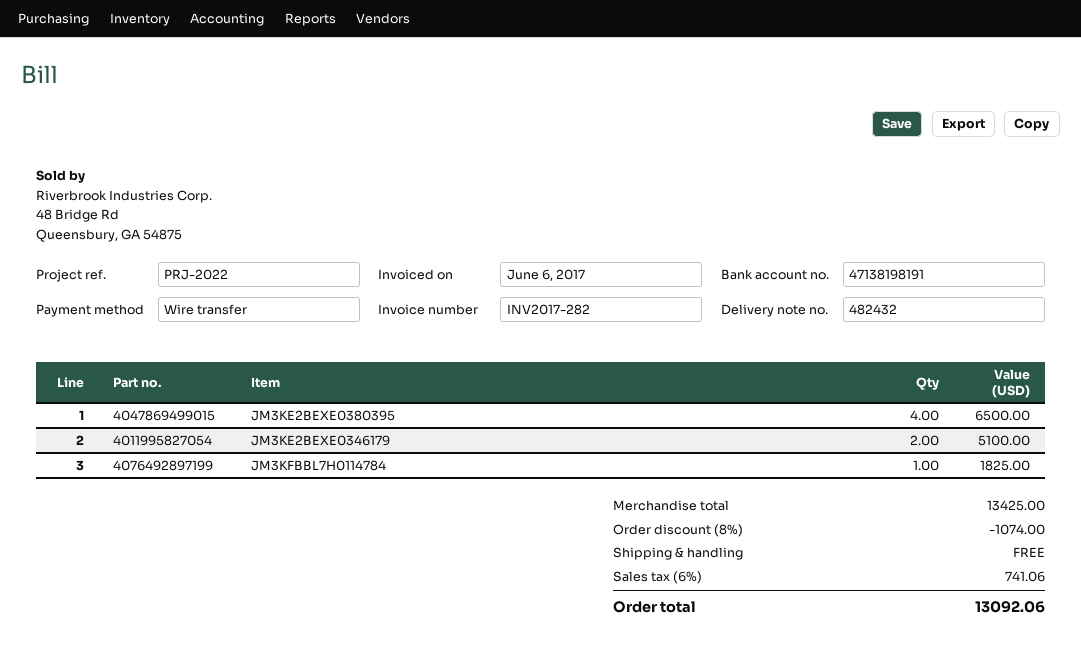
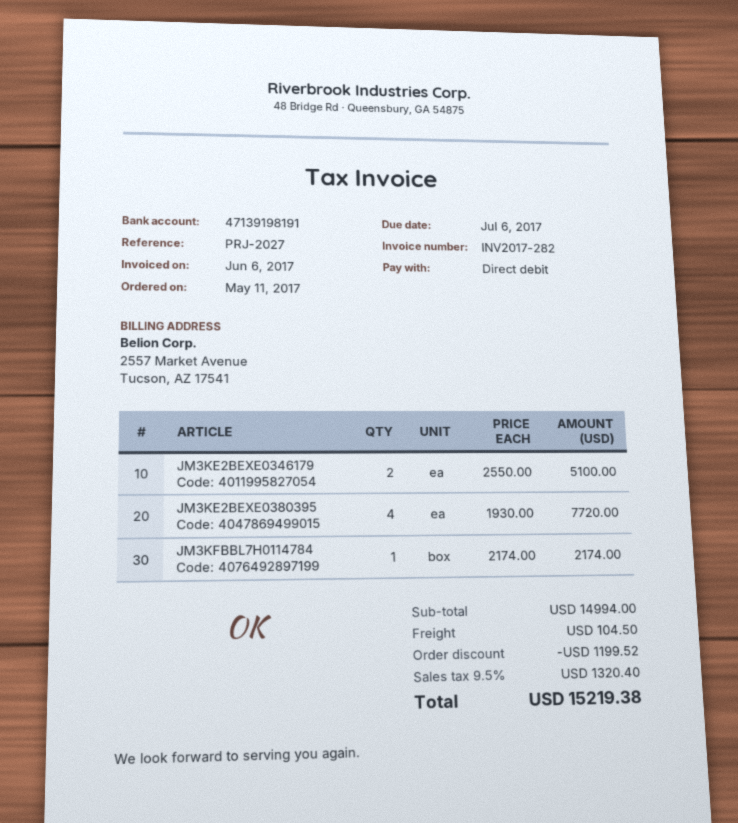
reference: PRJ-2022 -> PRJ-2027
payment method: bank transfer -> direct debit
bank account: 47138198191 -> 47139198191
JM3KE2BEXE0380395: 4 for 6500.00 -> 4 for 7720.00
JM3KFBBL7H0114784: 1 for 1825.00 -> 1 for 2174.00
subtotal: 13425.00 -> 14994.00
discount: 1074.00 -> 1199.52
shipping: 0.00 -> 104.50
tax: 6% = 741.06 -> 9.5% = 1320.40
total: 13092.06 -> 15219.38

